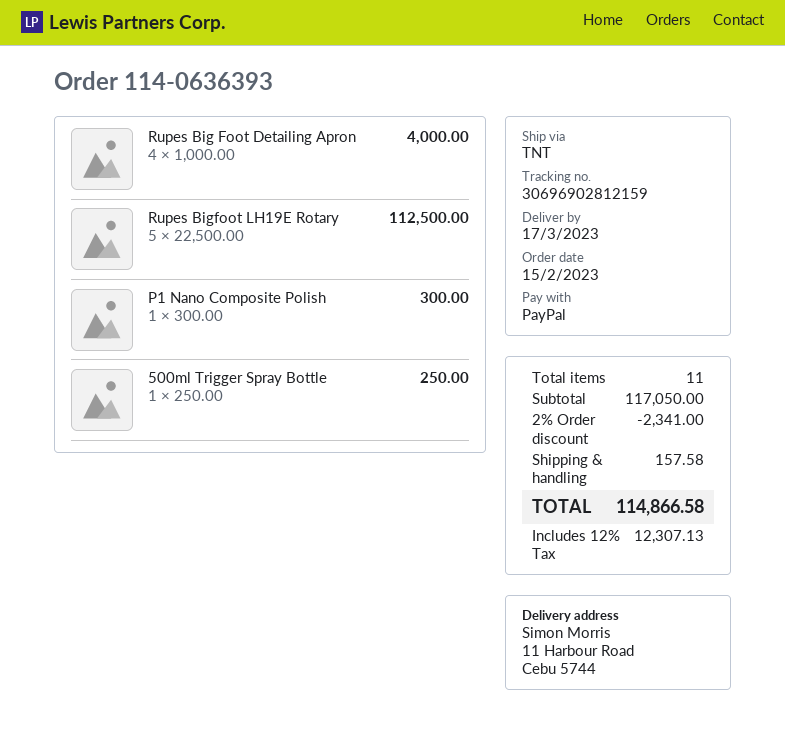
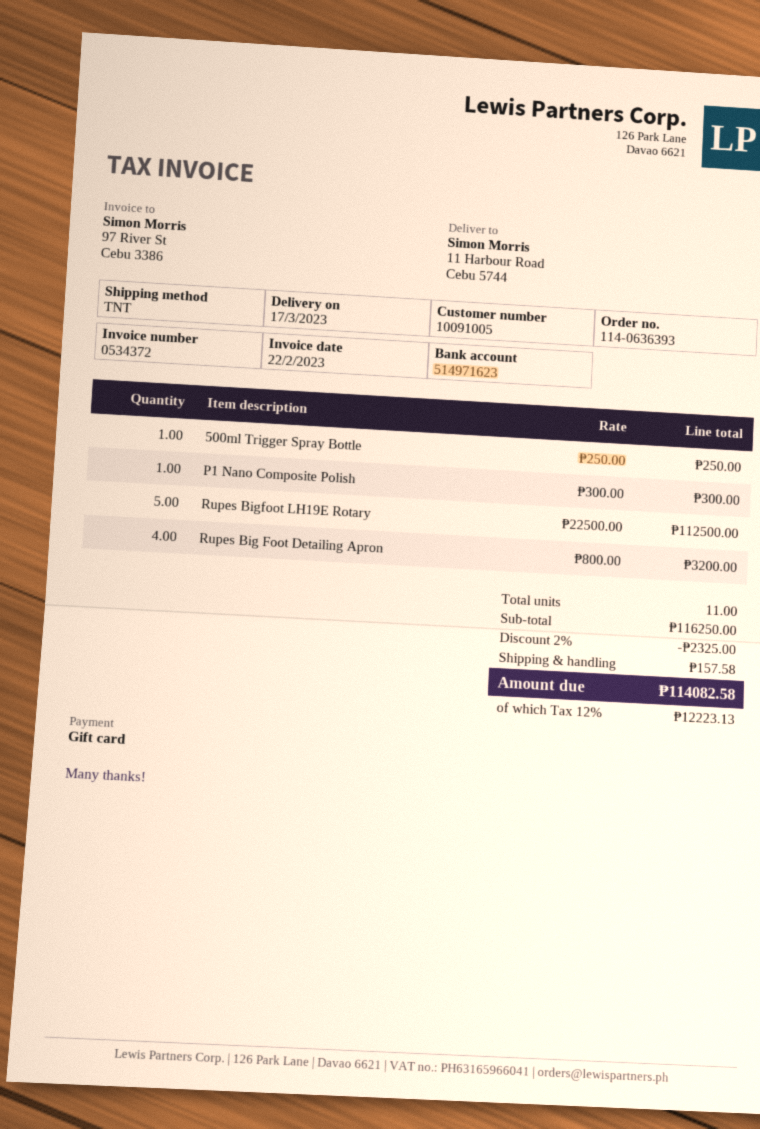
payment method: PayPal -> gift card
Rupes Big Foot Detailing Apron: 4 x 1000.00 = 4000.00 -> 4 x 800.00 = 3200.00
subtotal: 117050.00 -> 116250.00
discount: 2% = 2341.00 -> 2% = 2325.00
tax: 12% = 12307.13 -> 12% = 12223.13
total: 114866.58 -> 114082.58

